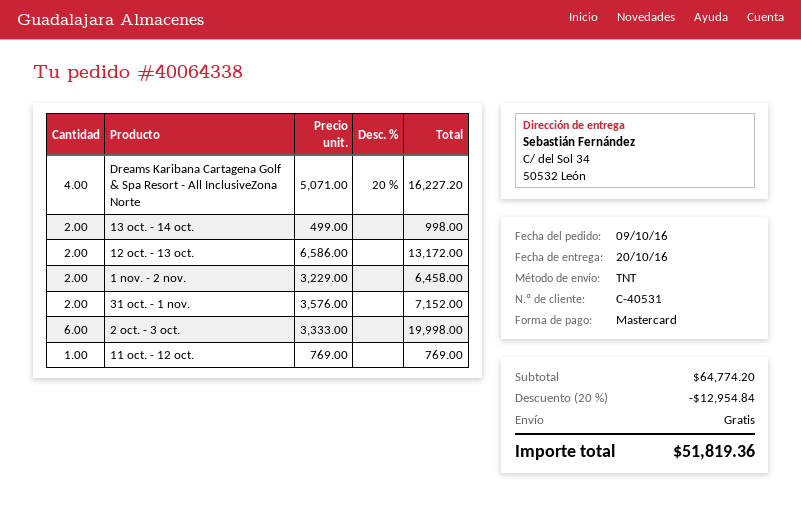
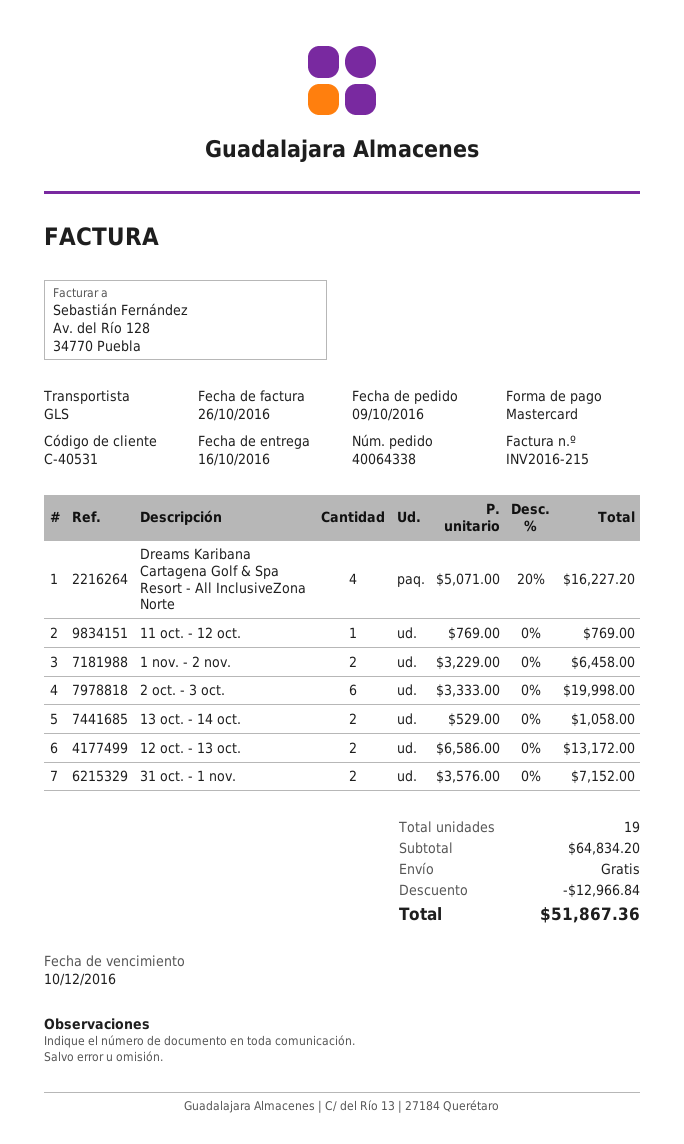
delivery date: 2016-10-20 -> 2016-10-16
shipping method: TNT -> GLS
13 oct. - 14 oct.: 2 x 499.00 = 998.00 -> 2 x 529.00 = 1058.00
subtotal: 64774.20 -> 64834.20
discount: 12954.84 -> 12966.84
total: 51819.36 -> 51867.36

